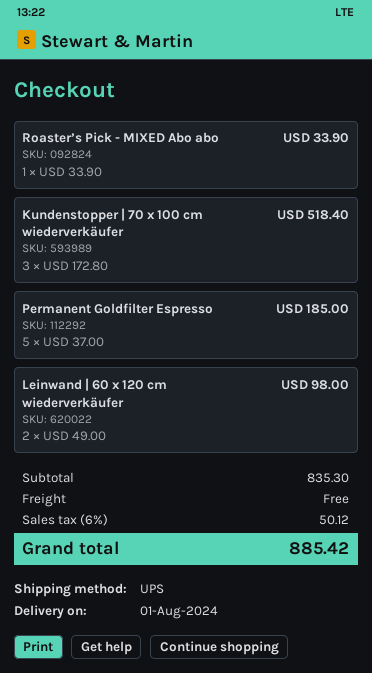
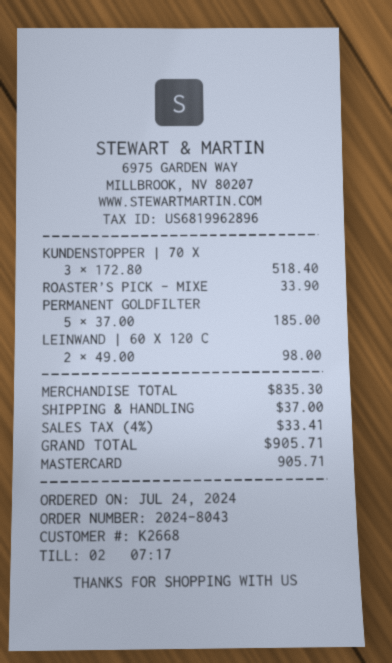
shipping: 0.00 -> 37.00
tax: 6% = 50.12 -> 4% = 33.41
total: 885.42 -> 905.71

